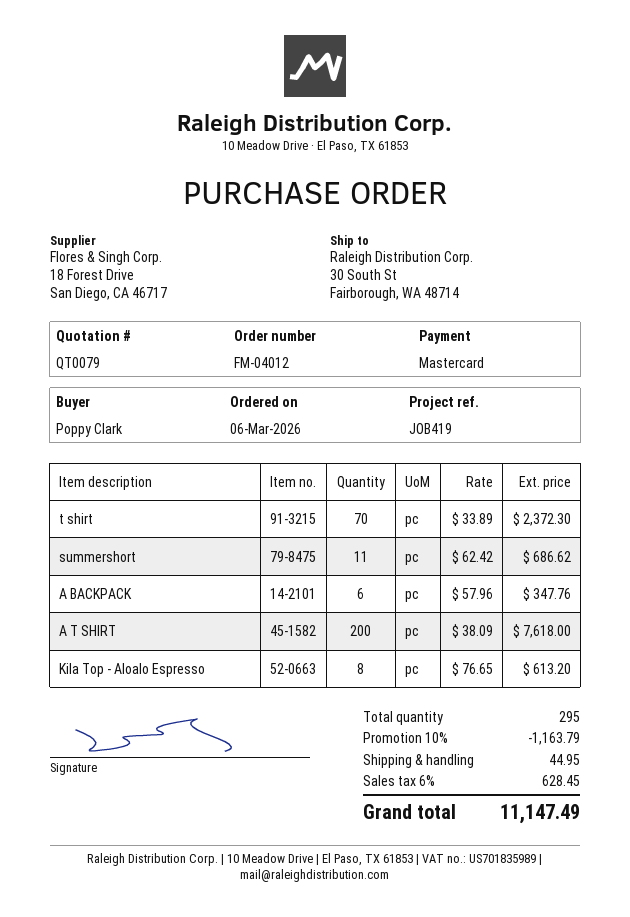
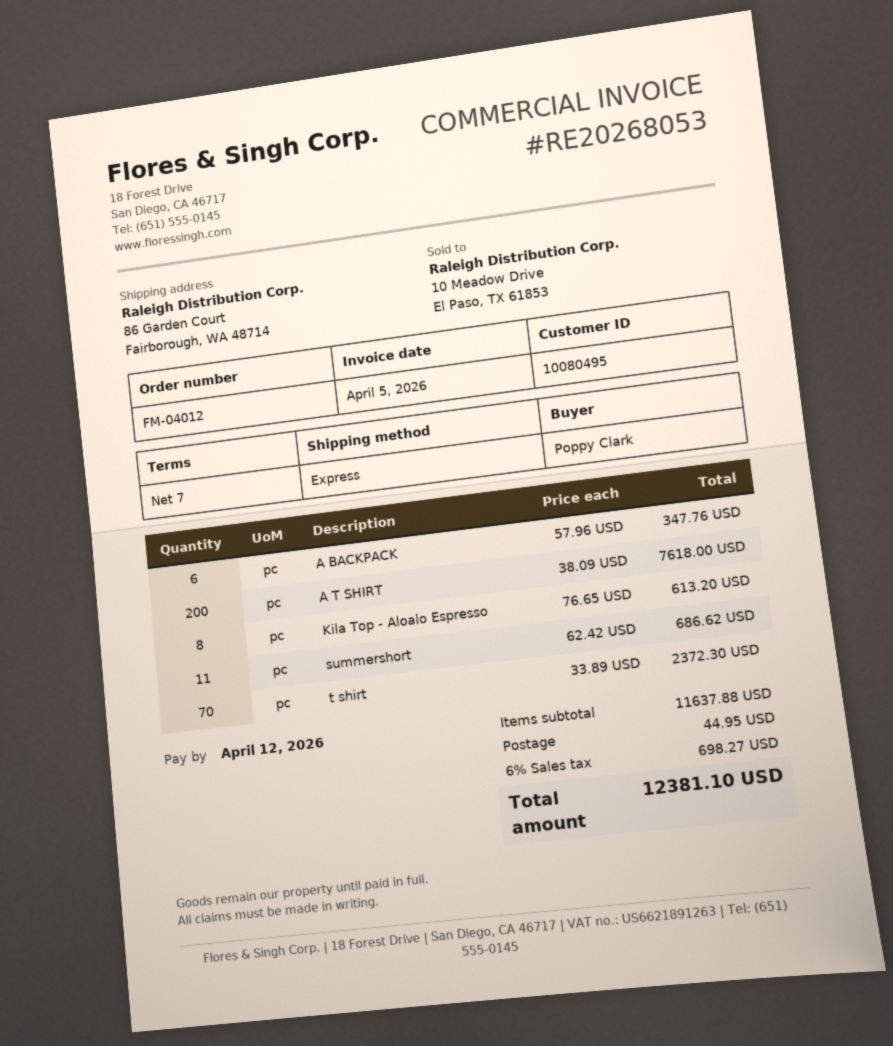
ship to: 30 South St, Fairborough, WA 48714 -> 86 Garden Court, Fairborough, WA 48714
discount: 10% = 1163.79 -> none
tax: 6% = 628.45 -> 6% = 698.27
total: 11147.49 -> 12381.10

